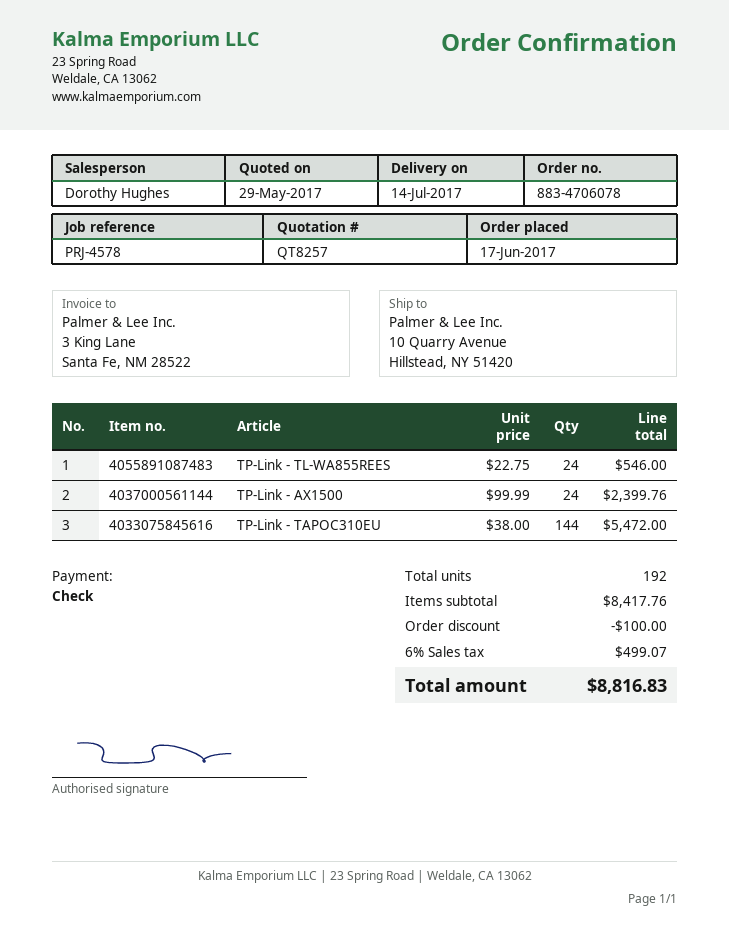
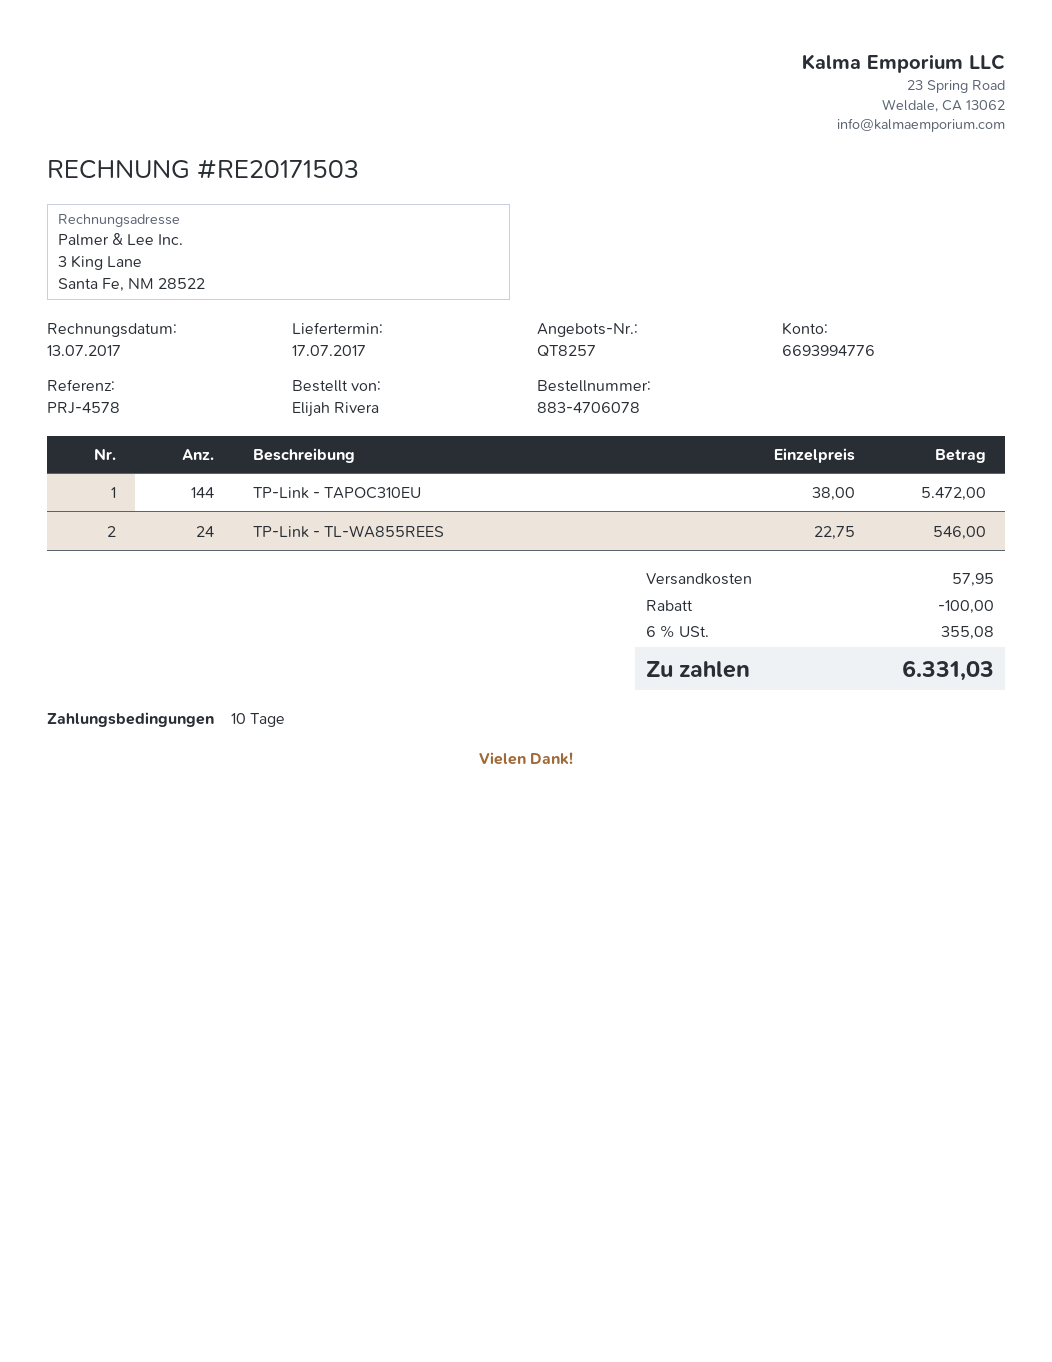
delivery date: 2017-07-14 -> 2017-07-17
TP-Link - AX1500: 24 x 99.99 = 2399.76 -> none
shipping: none -> 57.95
tax: 6% = 499.07 -> 6% = 355.08
total: 8816.83 -> 6331.03

